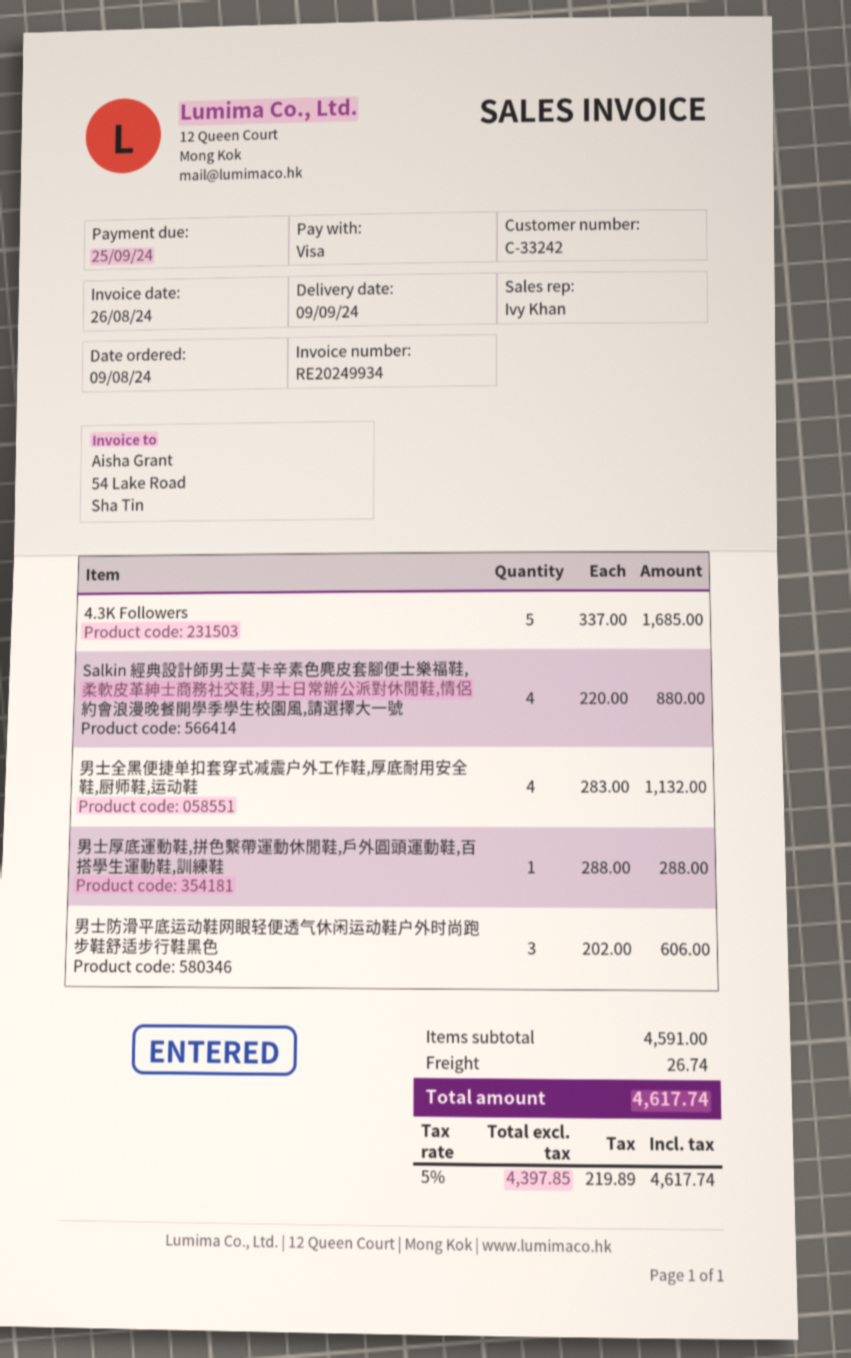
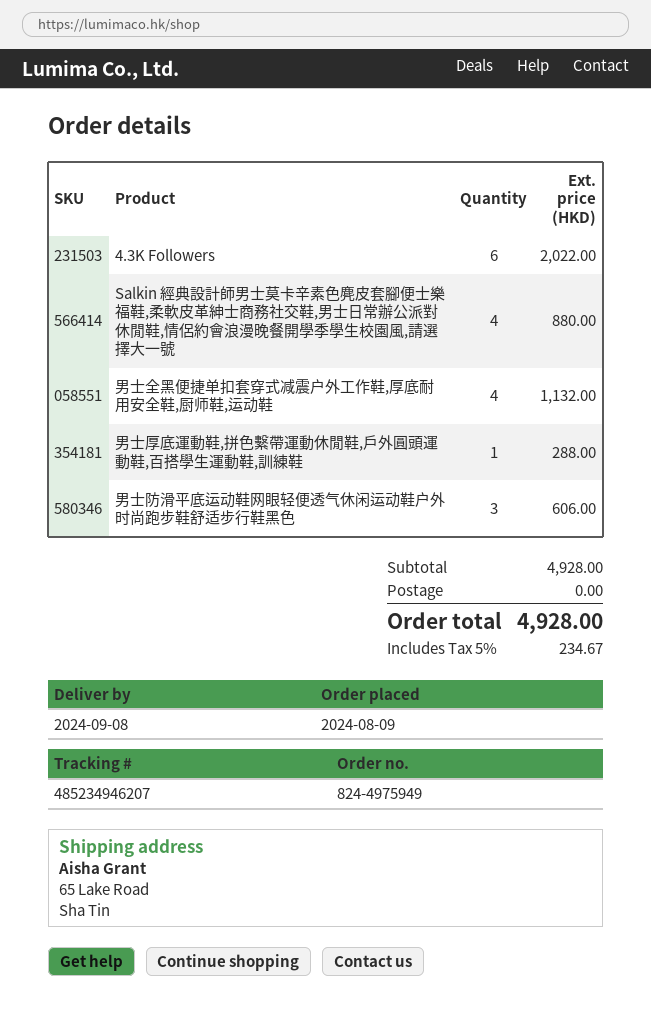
delivery date: 2024-09-09 -> 2024-09-08
4.3K Followers: 5 for 1685.00 -> 6 for 2022.00
subtotal: 4591.00 -> 4928.00
shipping: 26.74 -> 0.00
tax: 5% = 219.89 -> 5% = 234.67
total: 4617.74 -> 4928.00

